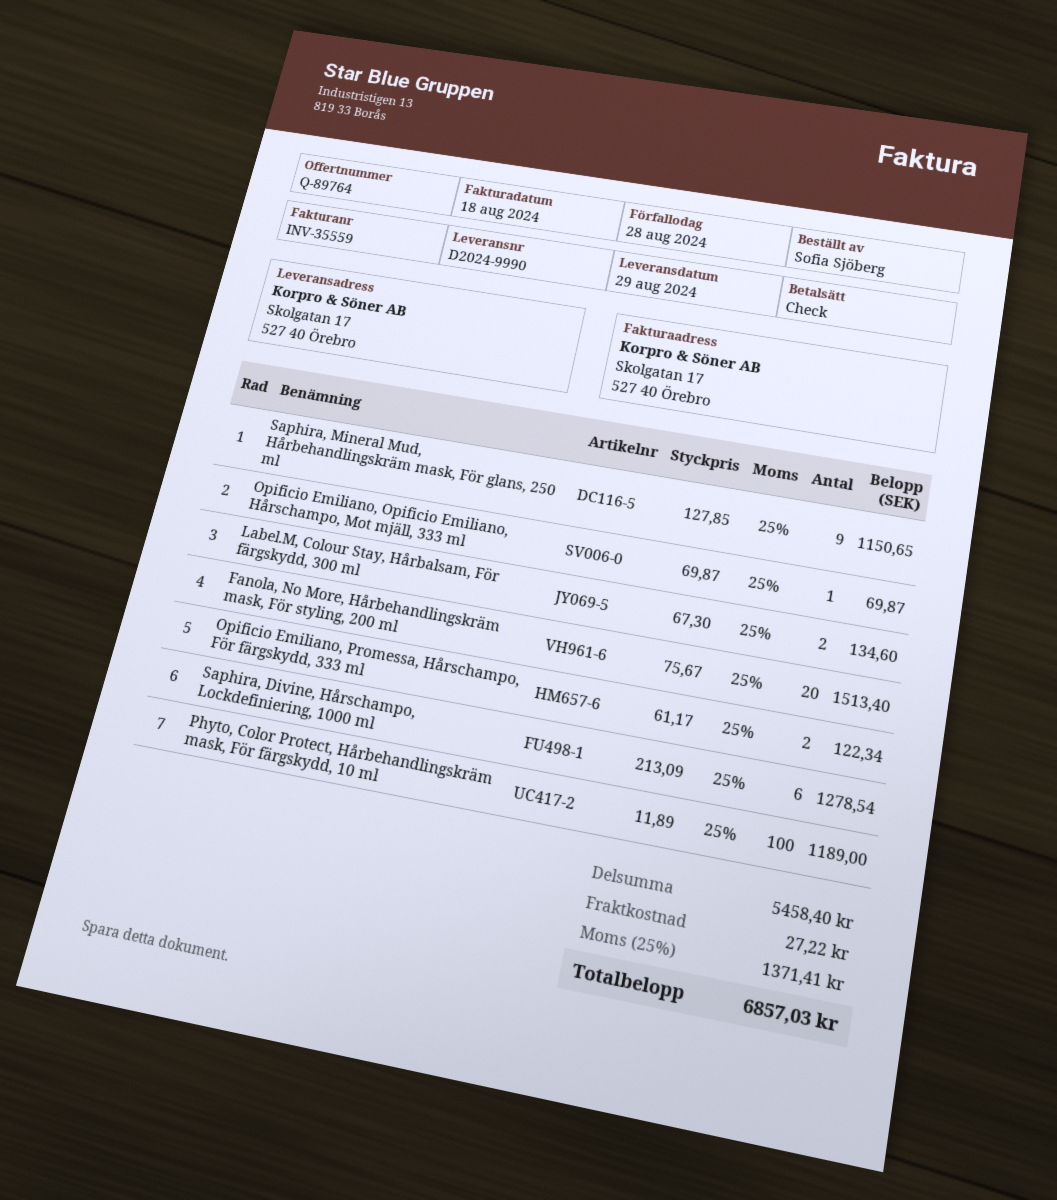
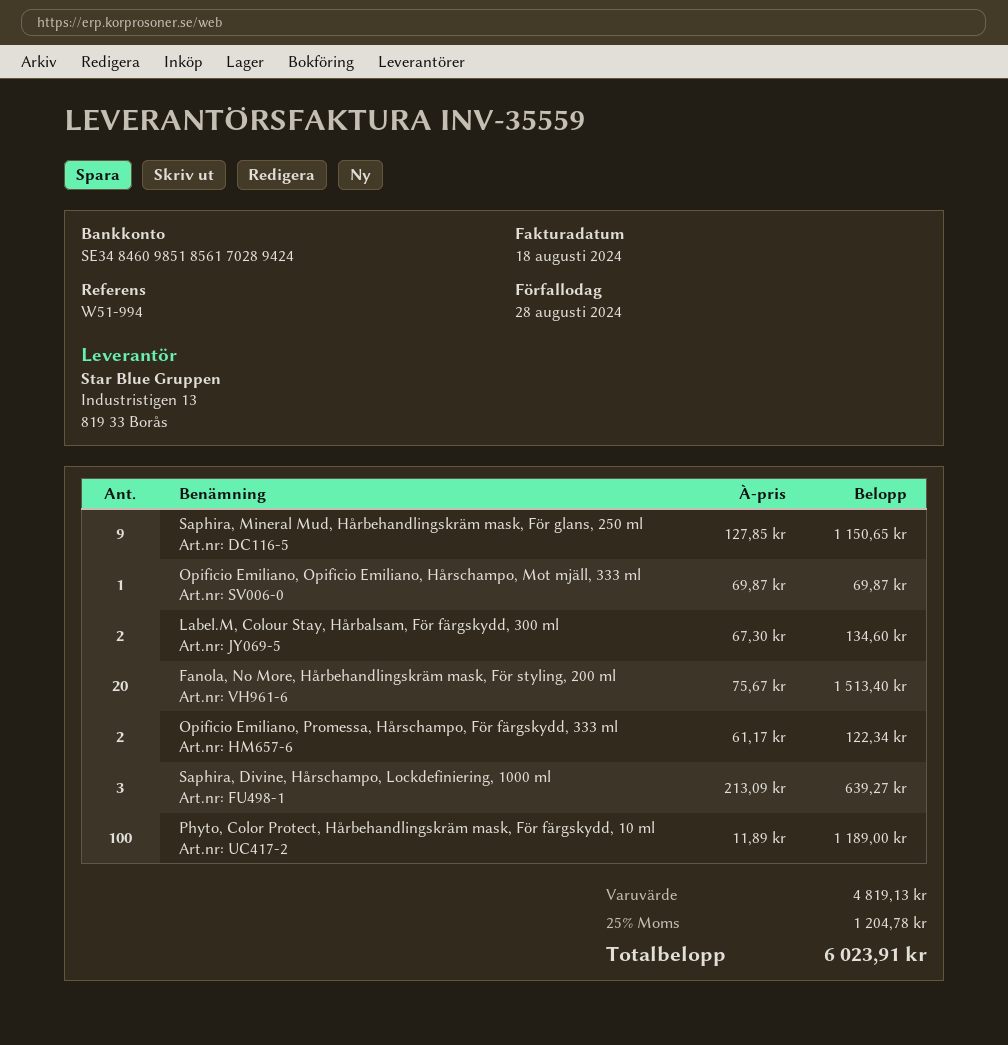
Saphira, Divine, Hårschampo, Lockdefiniering, 1000 ml: 6 x 213.09 = 1278.54 -> 3 x 213.09 = 639.27
subtotal: 5458.40 -> 4819.13
shipping: 27.22 -> none
tax: 25% = 1371.41 -> 25% = 1204.78
total: 6857.03 -> 6023.91

